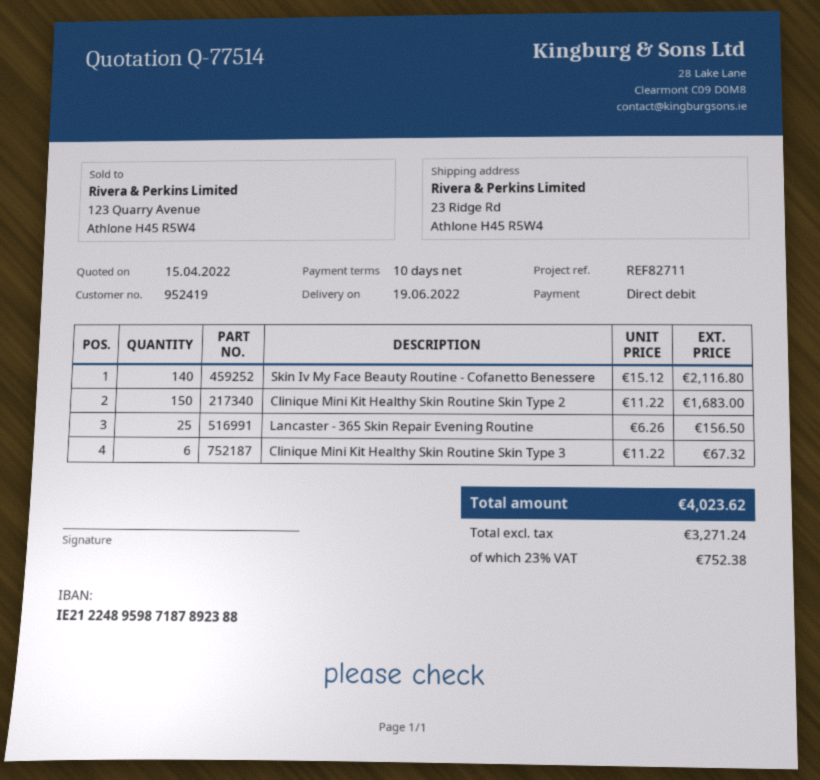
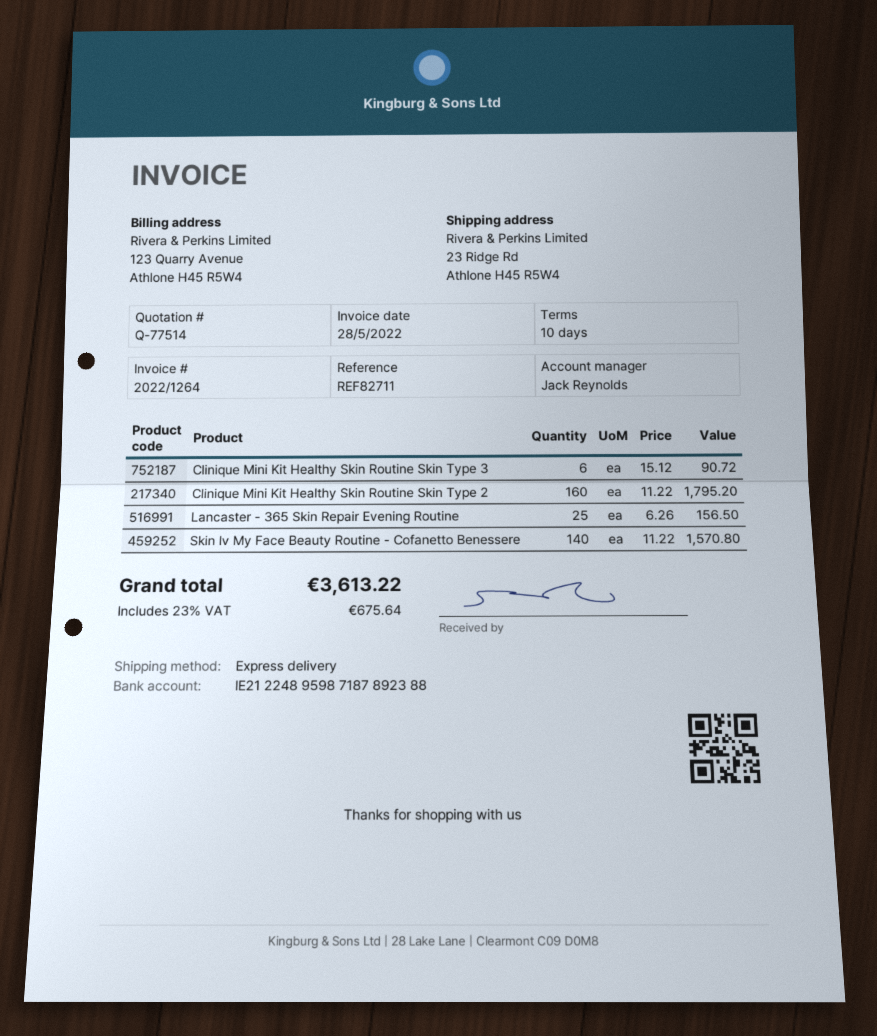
Skin Iv My Face Beauty Routine - Cofanetto Benessere: 140 x 15.12 = 2116.80 -> 140 x 11.22 = 1570.80
Clinique Mini Kit Healthy Skin Routine Skin Type 2: 150 x 11.22 = 1683.00 -> 160 x 11.22 = 1795.20
Clinique Mini Kit Healthy Skin Routine Skin Type 3: 6 x 11.22 = 67.32 -> 6 x 15.12 = 90.72
tax: 23% = 752.38 -> 23% = 675.64
total: 4023.62 -> 3613.22

